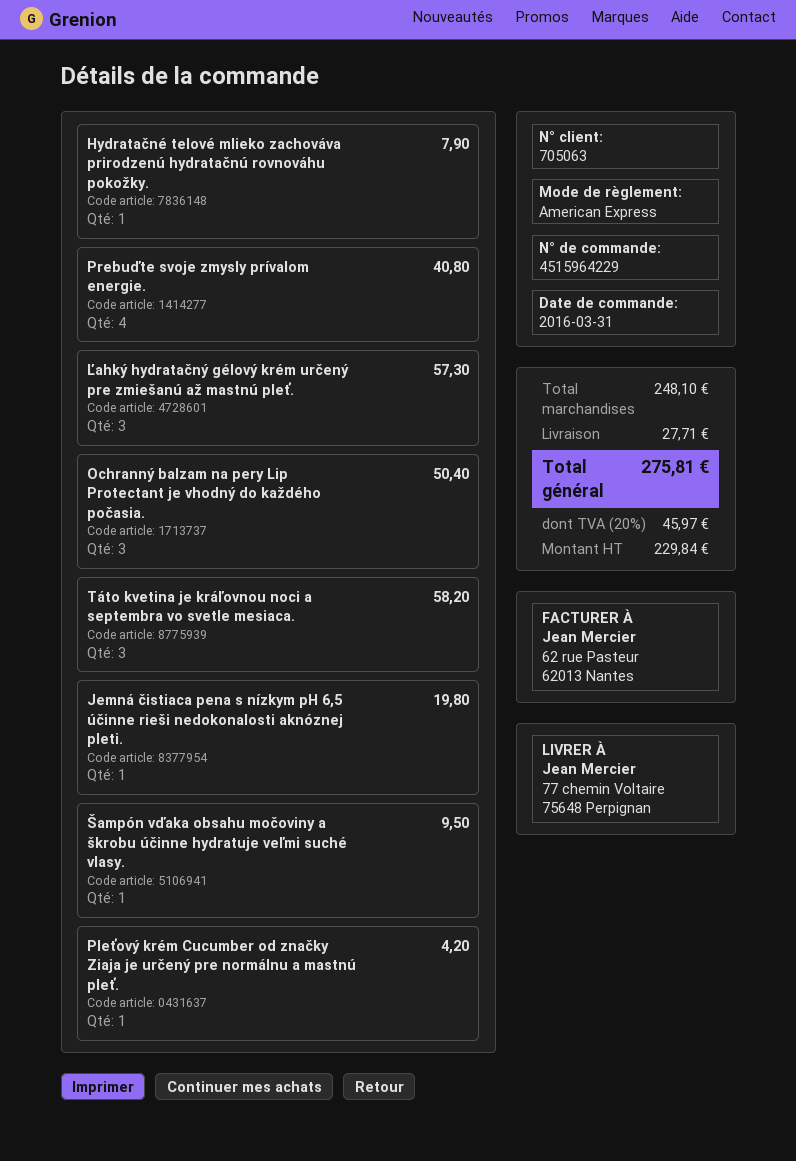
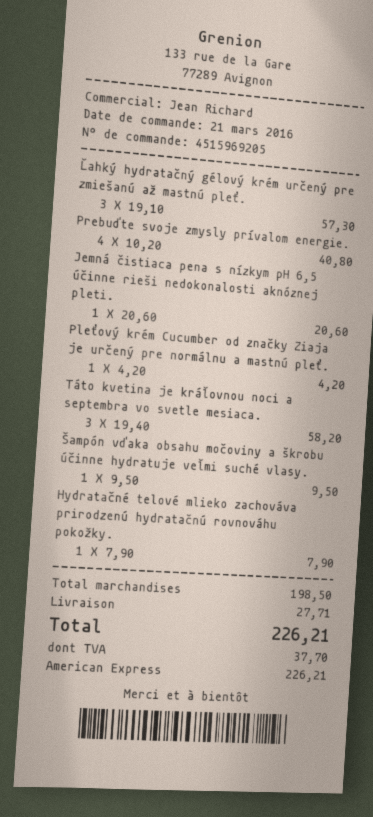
order number: 4515964229 -> 4515969205
order date: 2016-03-31 -> 2016-03-21
Ochranný balzam na pery Lip Protectant je vhodný do každého počasia.: 3 for 50.40 -> none
Jemná čistiaca pena s nízkym pH 6,5 účinne rieši nedokonalosti aknóznej pleti.: 1 for 19.80 -> 1 for 20.60
subtotal: 248.10 -> 198.50
tax: 45.97 -> 37.70
total: 275.81 -> 226.21

